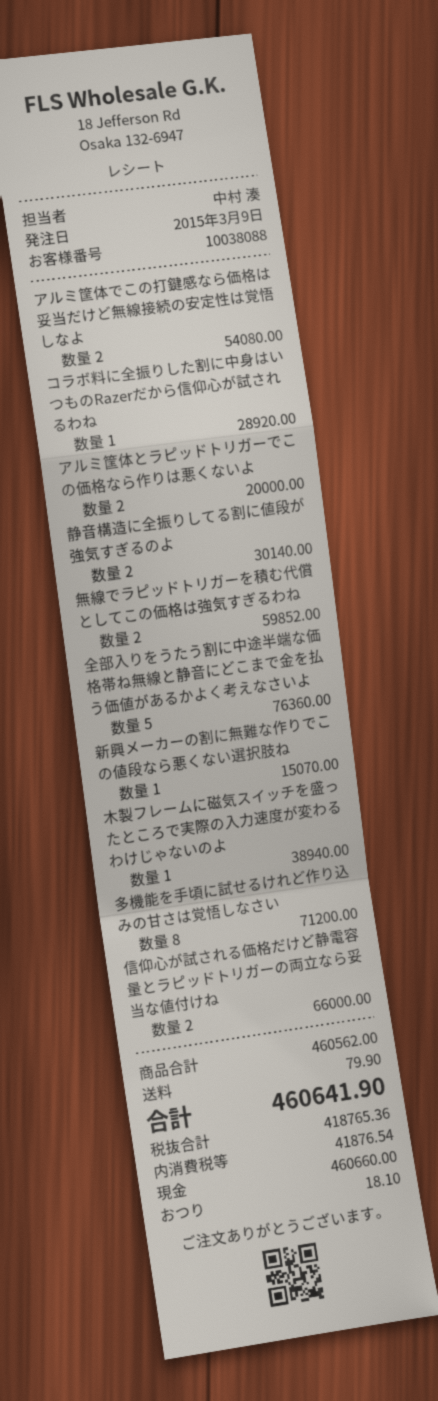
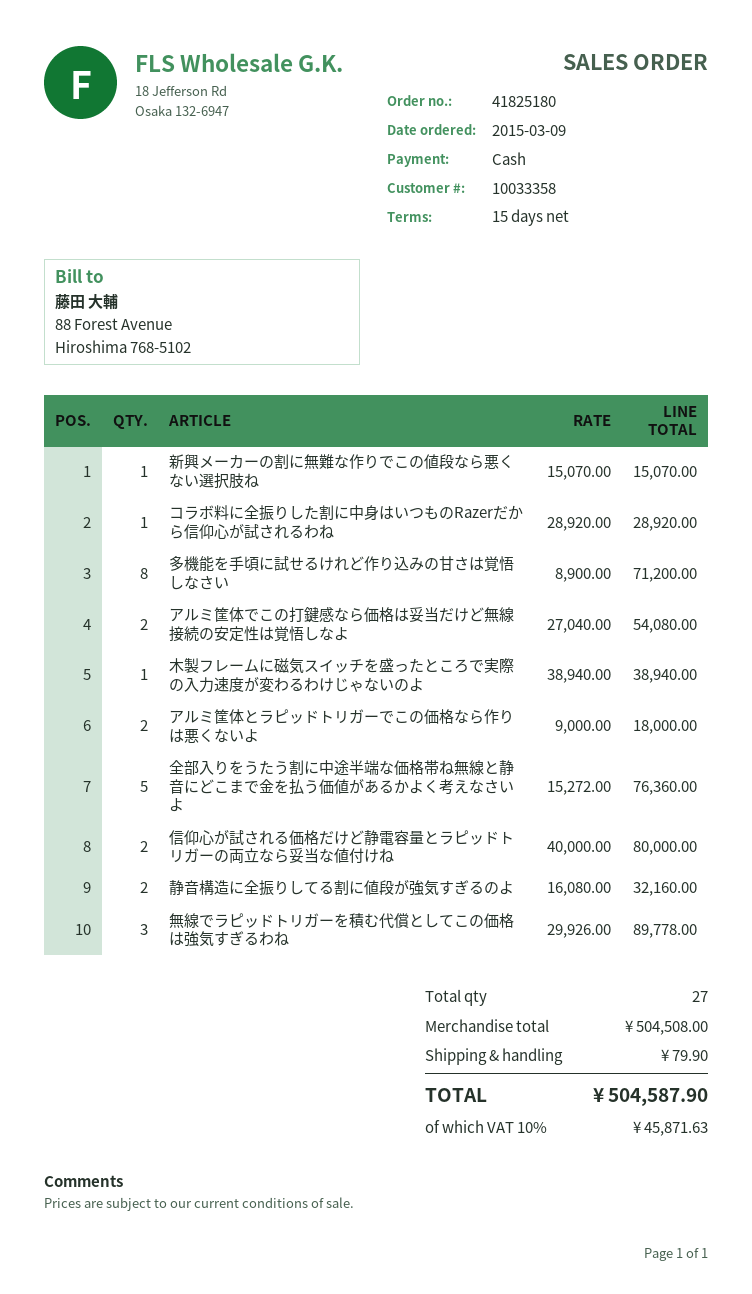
customer number: 10038088 -> 10033358
アルミ筐体とラピッドトリガーでこの価格なら作りは悪くないよ: 2 for 20000.00 -> 2 for 18000.00
静音構造に全振りしてる割に値段が強気すぎるのよ: 2 for 30140.00 -> 2 for 32160.00
無線でラピッドトリガーを積む代償としてこの価格は強気すぎるわね: 2 for 59852.00 -> 3 for 89778.00
信仰心が試される価格だけど静電容量とラピッドトリガーの両立なら妥当な値付けね: 2 for 66000.00 -> 2 for 80000.00
subtotal: 460562.00 -> 504508.00
tax: 41876.54 -> 45871.63
total: 460641.90 -> 504587.90

